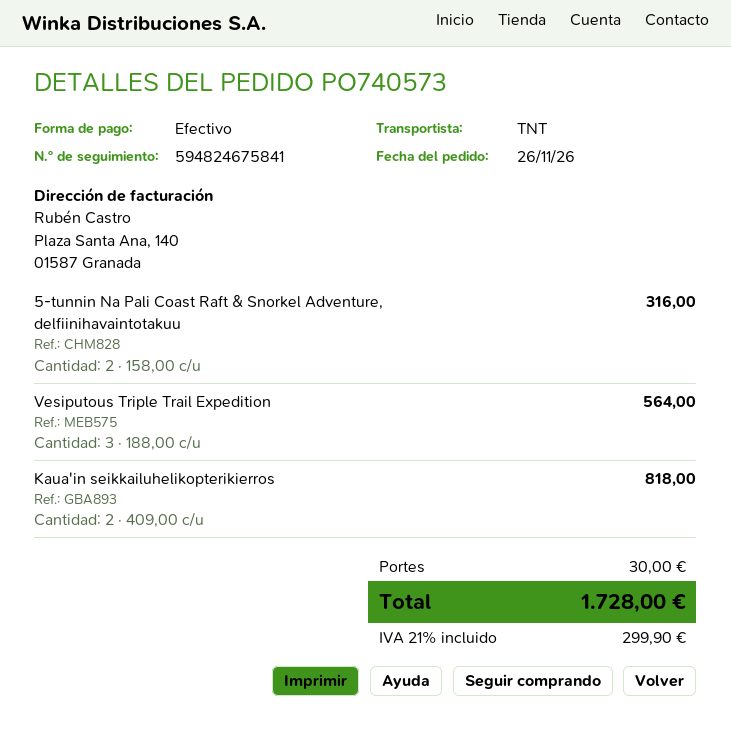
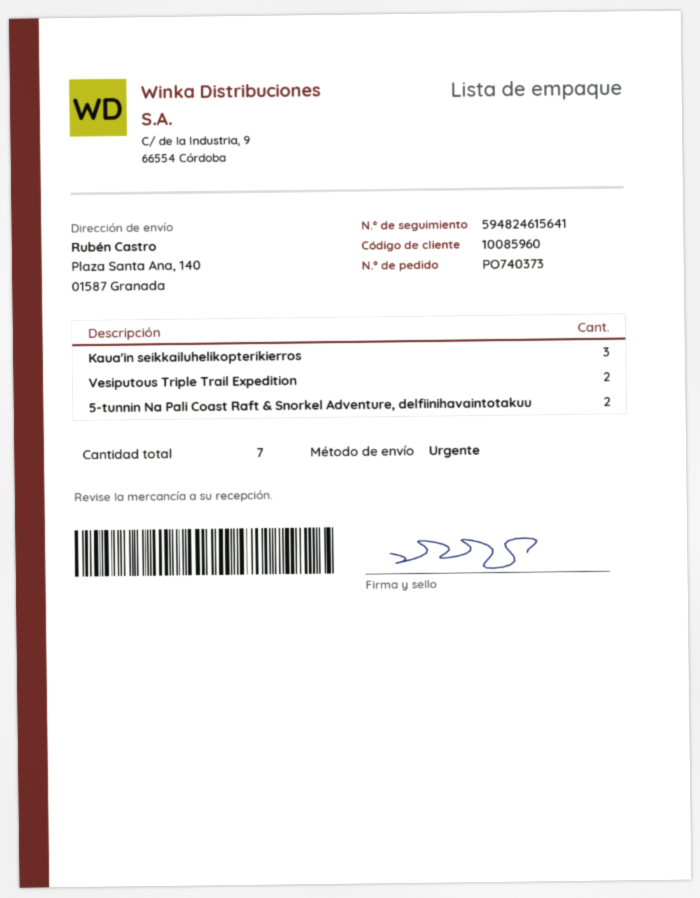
order number: PO740573 -> PO740373
shipping method: TNT -> express
tracking number: 594824675841 -> 594824615641
Vesiputous Triple Trail Expedition: 3 -> 2
Kaua'in seikkailuhelikopterikierros: 2 -> 3

